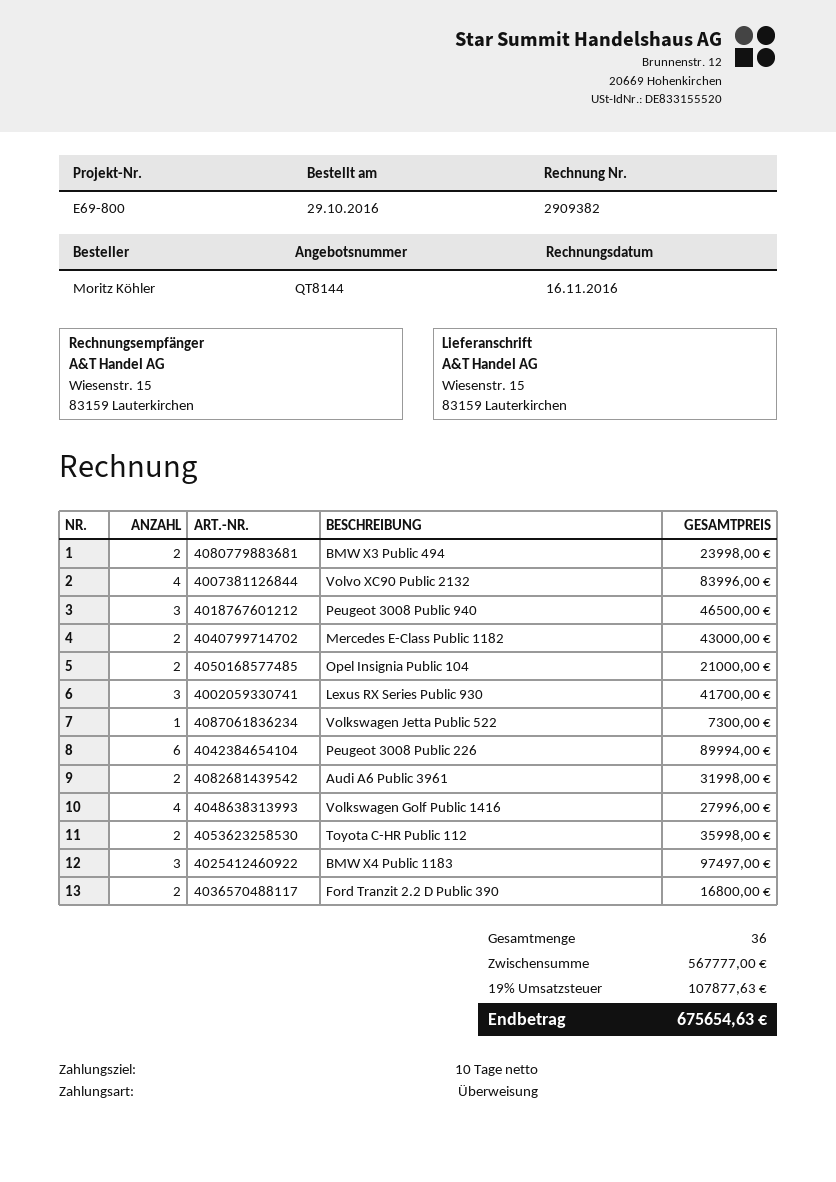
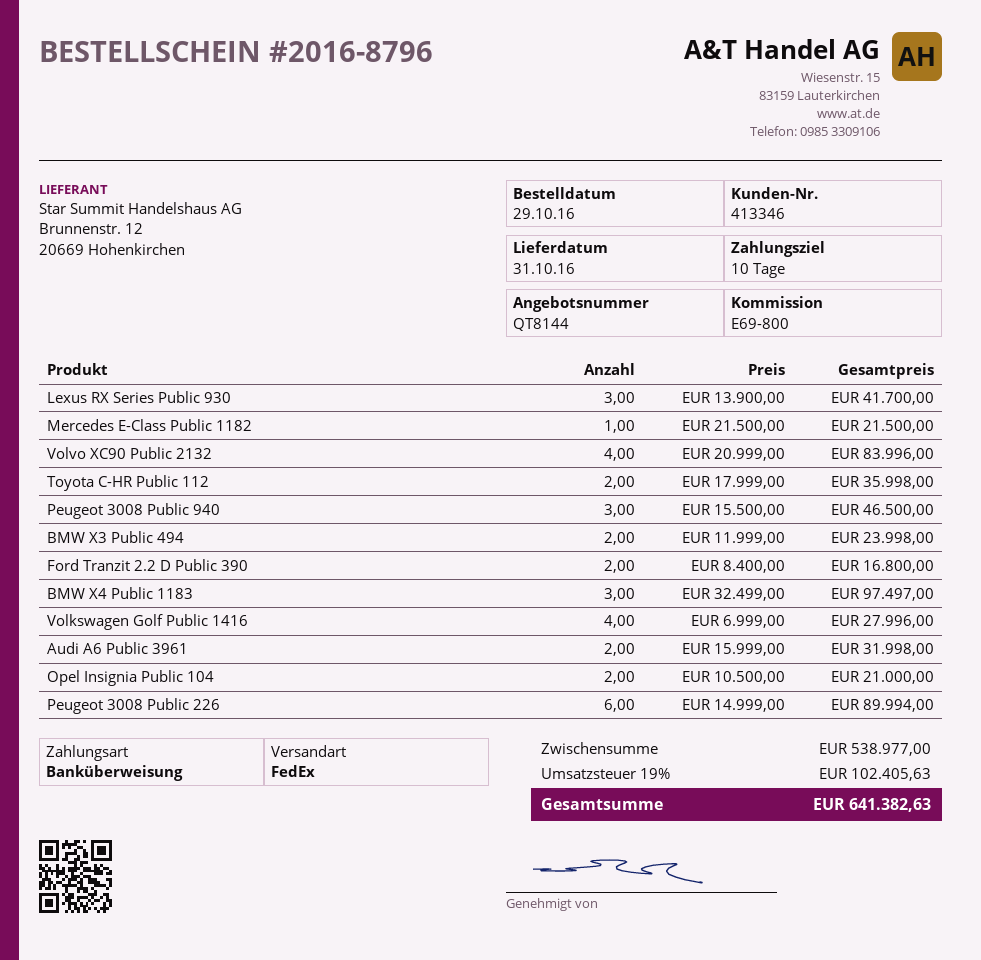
Mercedes E-Class Public 1182: 2 for 43000.00 -> 1 for 21500.00
Volkswagen Jetta Public 522: 1 for 7300.00 -> none
subtotal: 567777.00 -> 538977.00
tax: 19% = 107877.63 -> 19% = 102405.63
total: 675654.63 -> 641382.63

